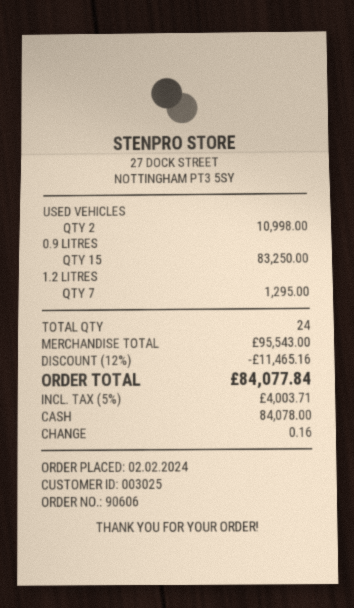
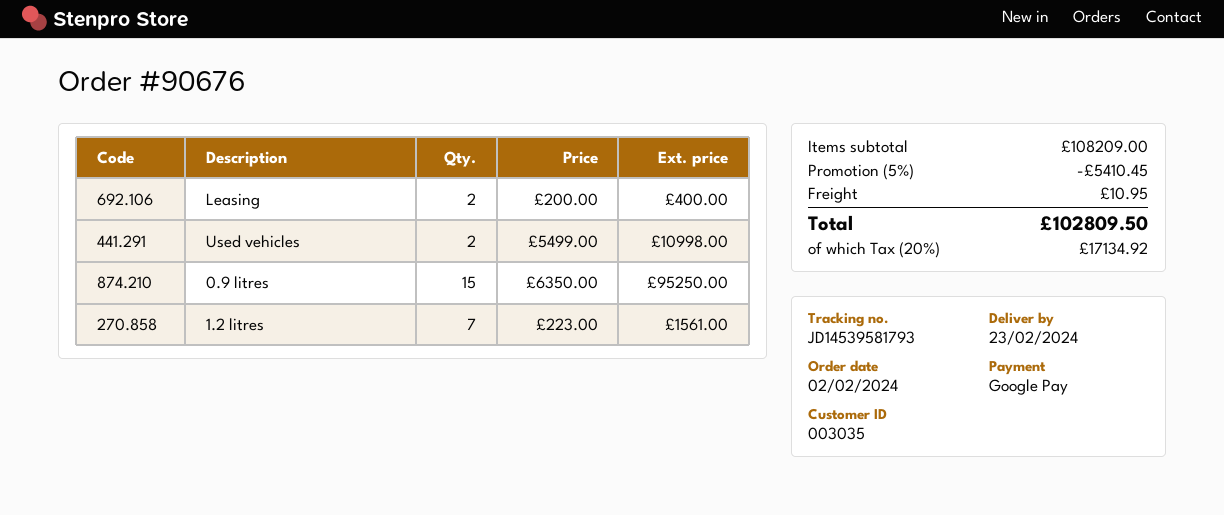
order number: 90606 -> 90676
customer number: 003025 -> 003035
payment method: cash -> Google Pay
0.9 LITRES: 15 for 83250.00 -> 15 for 95250.00
1.2 LITRES: 7 for 1295.00 -> 7 for 1561.00
Leasing: none -> 2 for 400.00
subtotal: 95543.00 -> 108209.00
discount: 12% = 11465.16 -> 5% = 5410.45
shipping: none -> 10.95
tax: 5% = 4003.71 -> 20% = 17134.92
total: 84077.84 -> 102809.50

